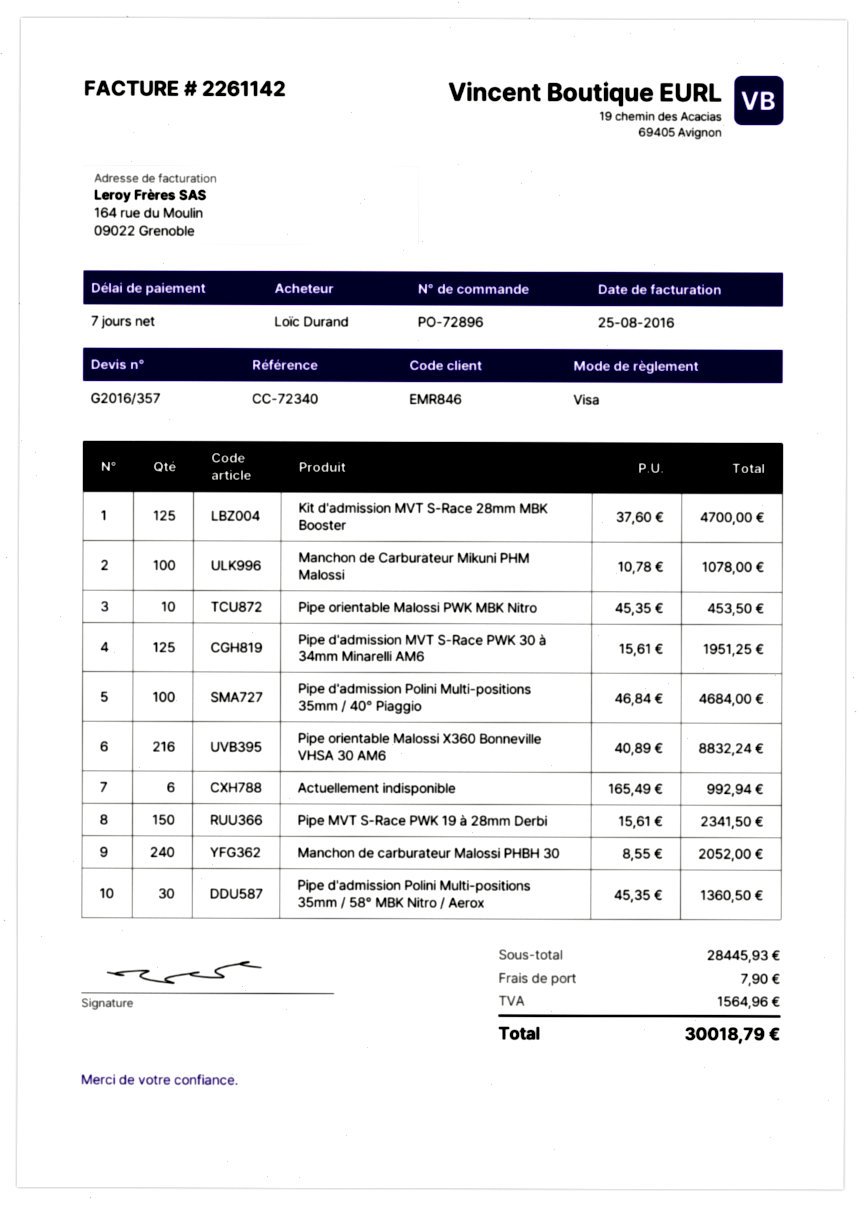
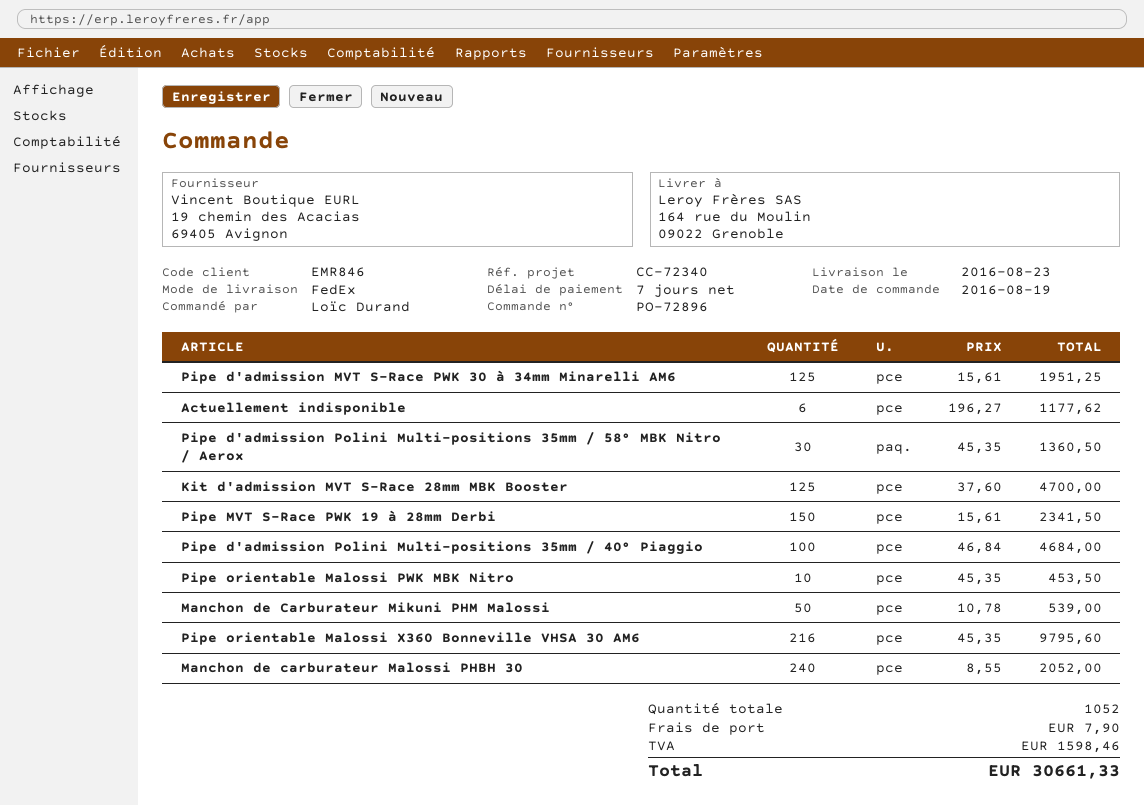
Manchon de Carburateur Mikuni PHM Malossi: 100 x 10.78 = 1078.00 -> 50 x 10.78 = 539.00
Pipe orientable Malossi X360 Bonneville VHSA 30 AM6: 216 x 40.89 = 8832.24 -> 216 x 45.35 = 9795.60
Actuellement indisponible: 6 x 165.49 = 992.94 -> 6 x 196.27 = 1177.62
tax: 1564.96 -> 1598.46
total: 30018.79 -> 30661.33

